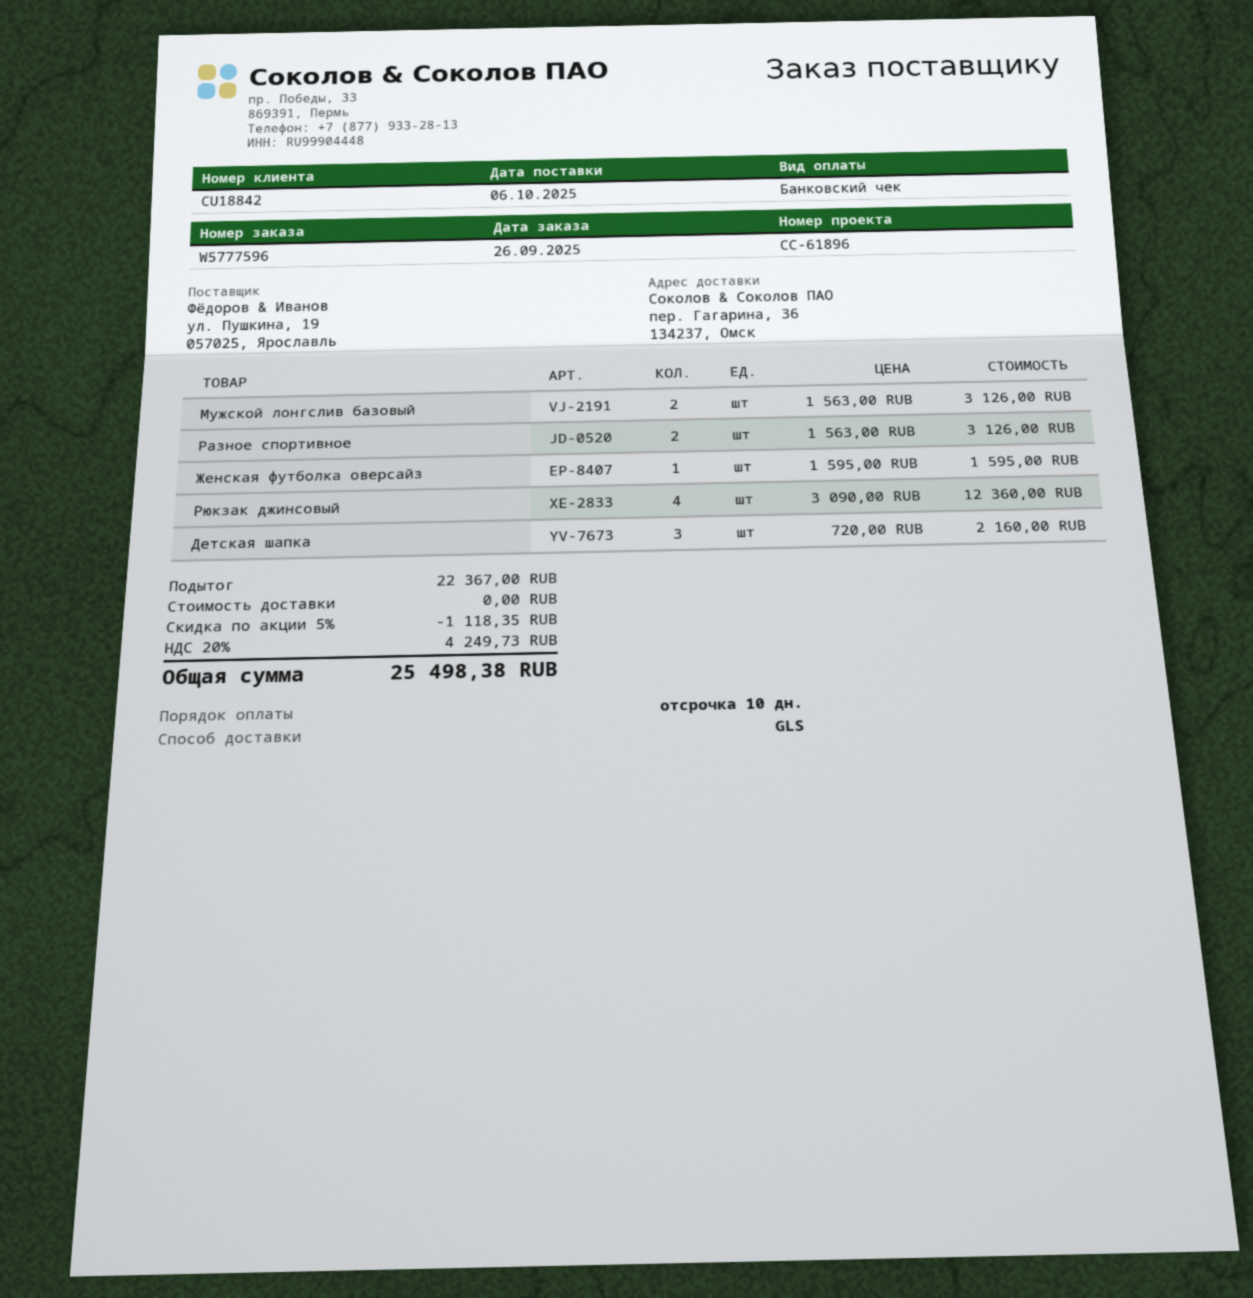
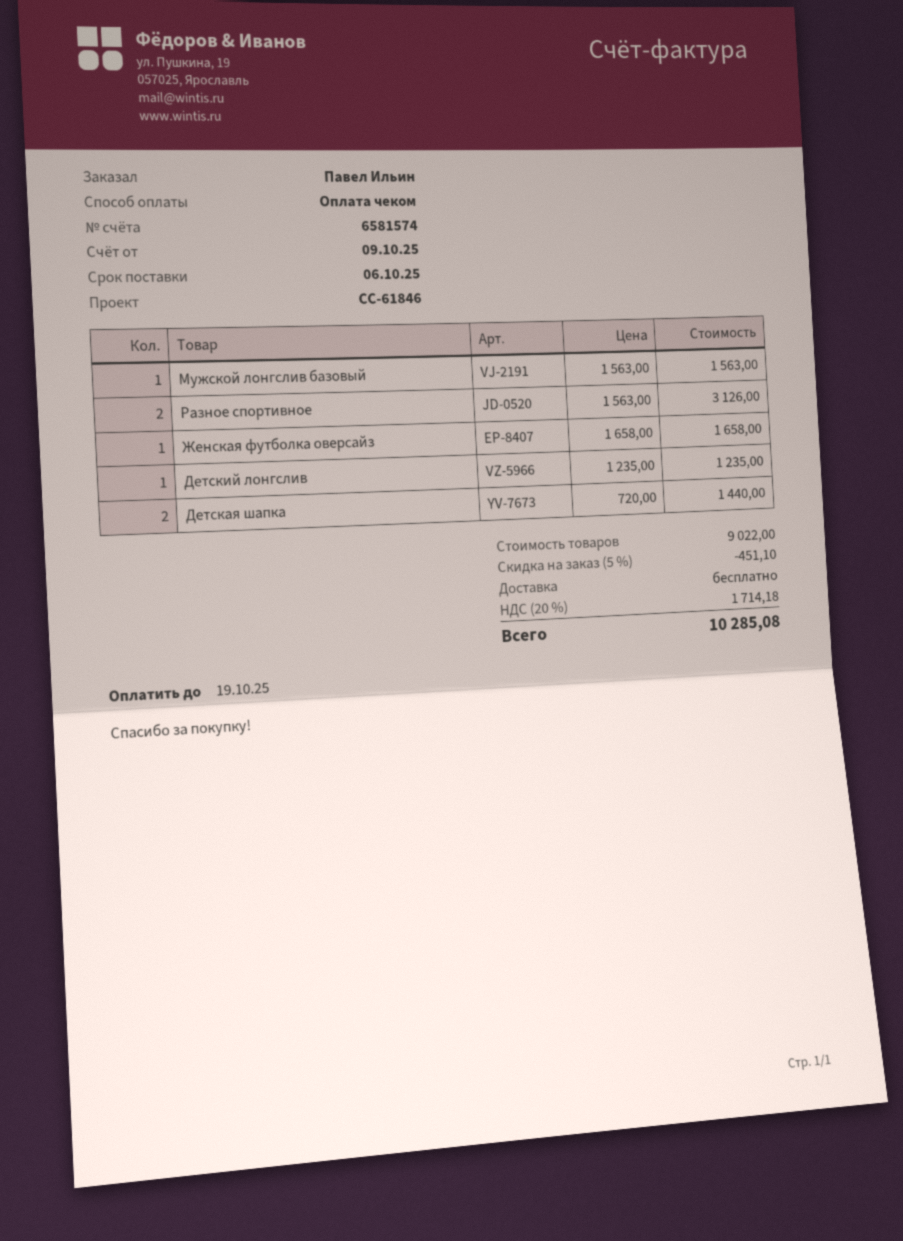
reference: CC-61896 -> CC-61846
Мужской лонгслив базовый: 2 x 1563.00 = 3126.00 -> 1 x 1563.00 = 1563.00
Женская футболка оверсайз: 1 x 1595.00 = 1595.00 -> 1 x 1658.00 = 1658.00
Рюкзак джинсовый: 4 x 3090.00 = 12360.00 -> none
Детская шапка: 3 x 720.00 = 2160.00 -> 2 x 720.00 = 1440.00
Детский лонгслив: none -> 1 x 1235.00 = 1235.00
subtotal: 22367.00 -> 9022.00
discount: 5% = 1118.35 -> 5% = 451.10
tax: 20% = 4249.73 -> 20% = 1714.18
total: 25498.38 -> 10285.08

